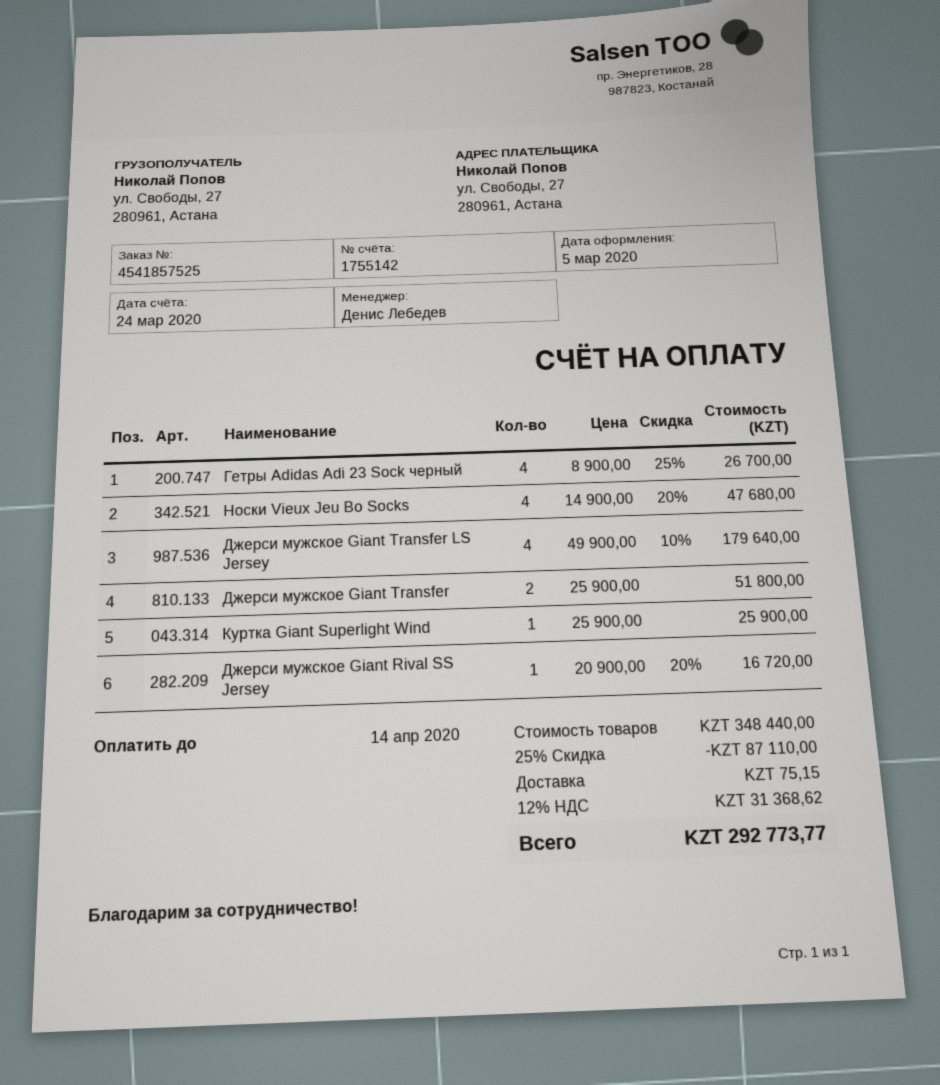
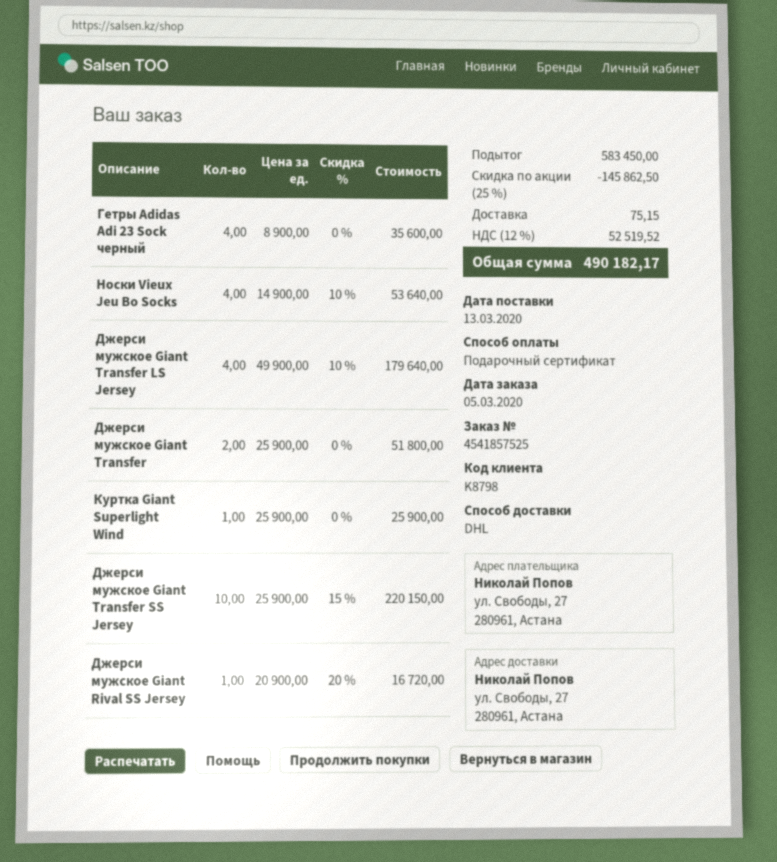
Гетры Adidas Adi 23 Sock черный: 4 x 8900.00 - 25% = 26700.00 -> 4 x 8900.00 = 35600.00
Носки Vieux Jeu Bo Socks: 4 x 14900.00 - 20% = 47680.00 -> 4 x 14900.00 - 10% = 53640.00
Джерси мужское Giant Transfer SS Jersey: none -> 10 x 25900.00 - 15% = 220150.00
subtotal: 348440.00 -> 583450.00
discount: 25% = 87110.00 -> 25% = 145862.50
tax: 12% = 31368.62 -> 12% = 52519.52
total: 292773.77 -> 490182.17

